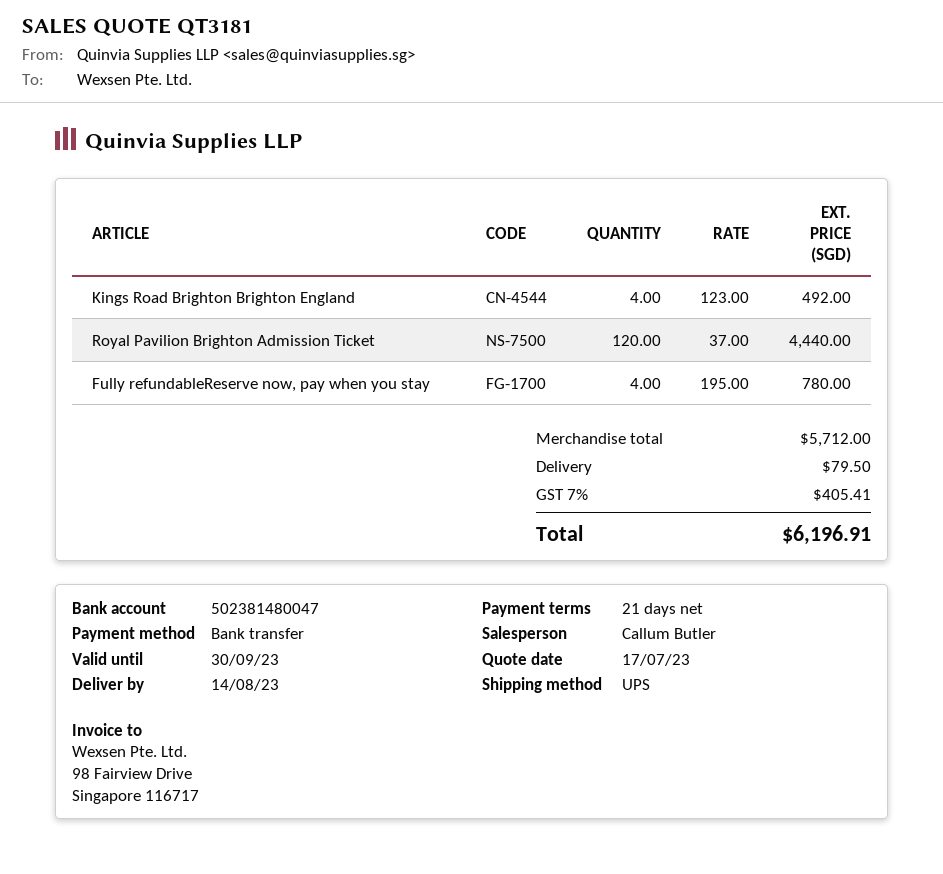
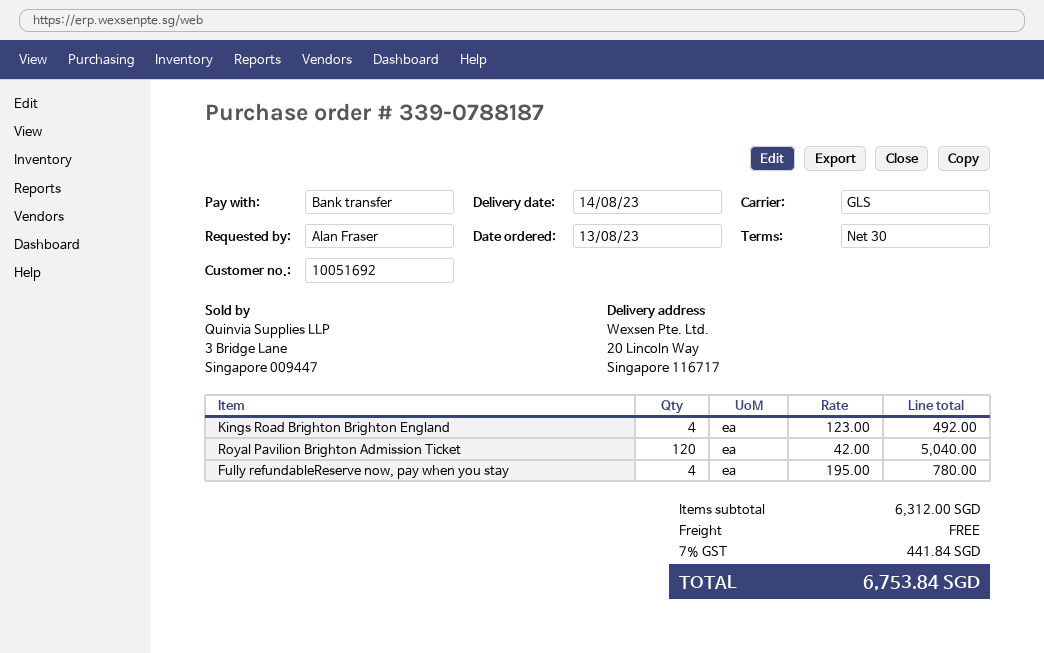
payment terms: 21 days -> 30 days
shipping method: UPS -> GLS
Royal Pavilion Brighton Admission Ticket: 120 x 37.00 = 4440.00 -> 120 x 42.00 = 5040.00
subtotal: 5712.00 -> 6312.00
shipping: 79.50 -> 0.00
tax: 7% = 405.41 -> 7% = 441.84
total: 6196.91 -> 6753.84

